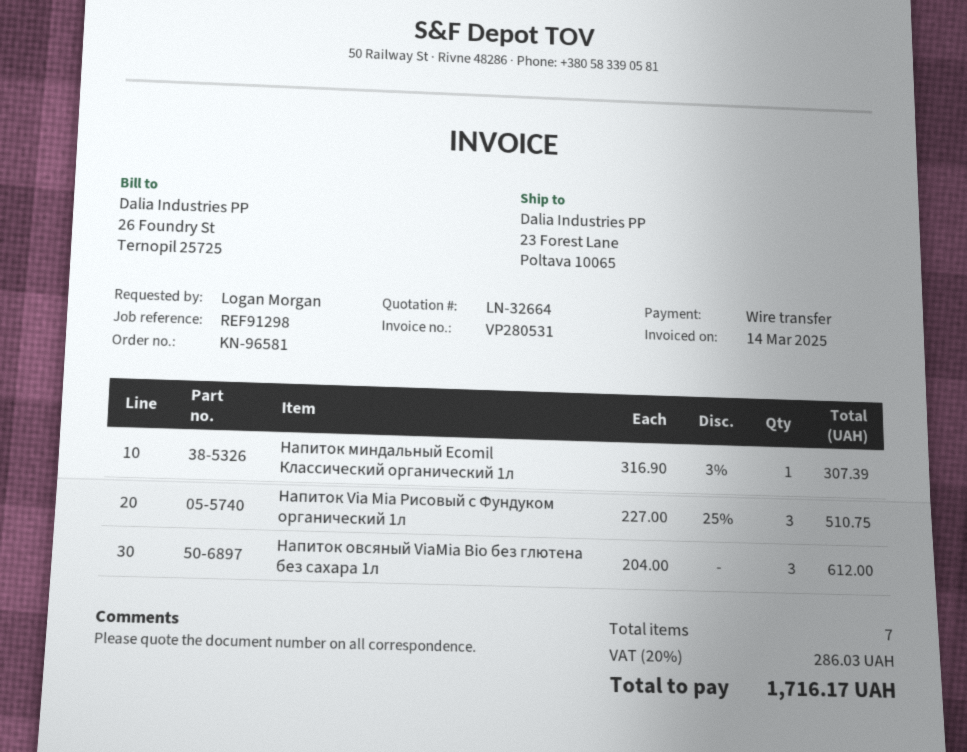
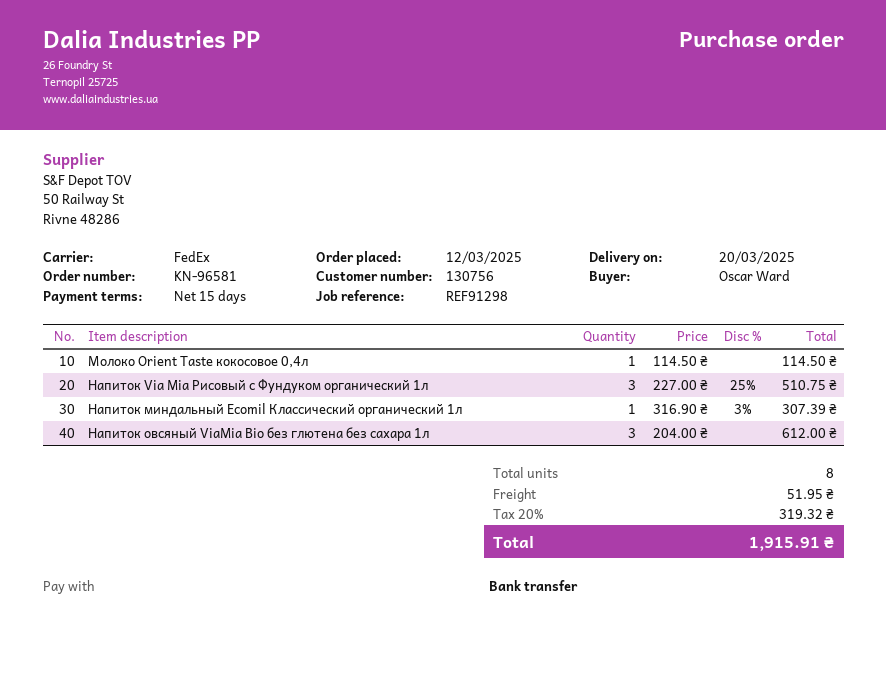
ordered by: Logan Morgan -> Oscar Ward
Молоко Orient Taste кокосовое 0,4л: none -> 1 x 114.50 = 114.50
total quantity: 7 -> 8
shipping: none -> 51.95
tax: 20% = 286.03 -> 20% = 319.32
total: 1716.17 -> 1915.91

